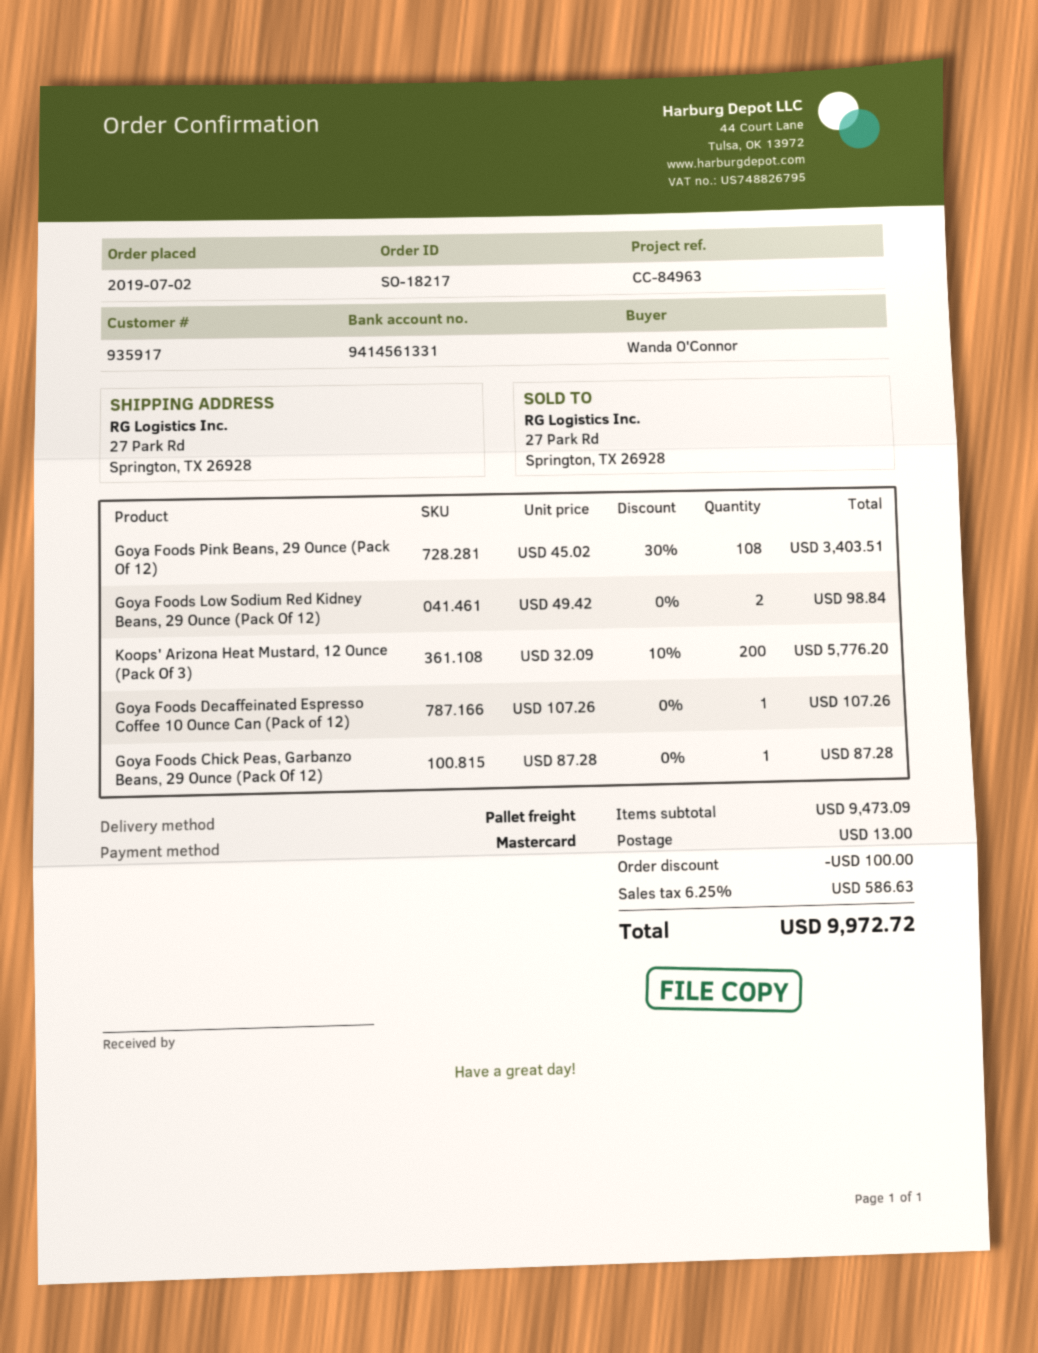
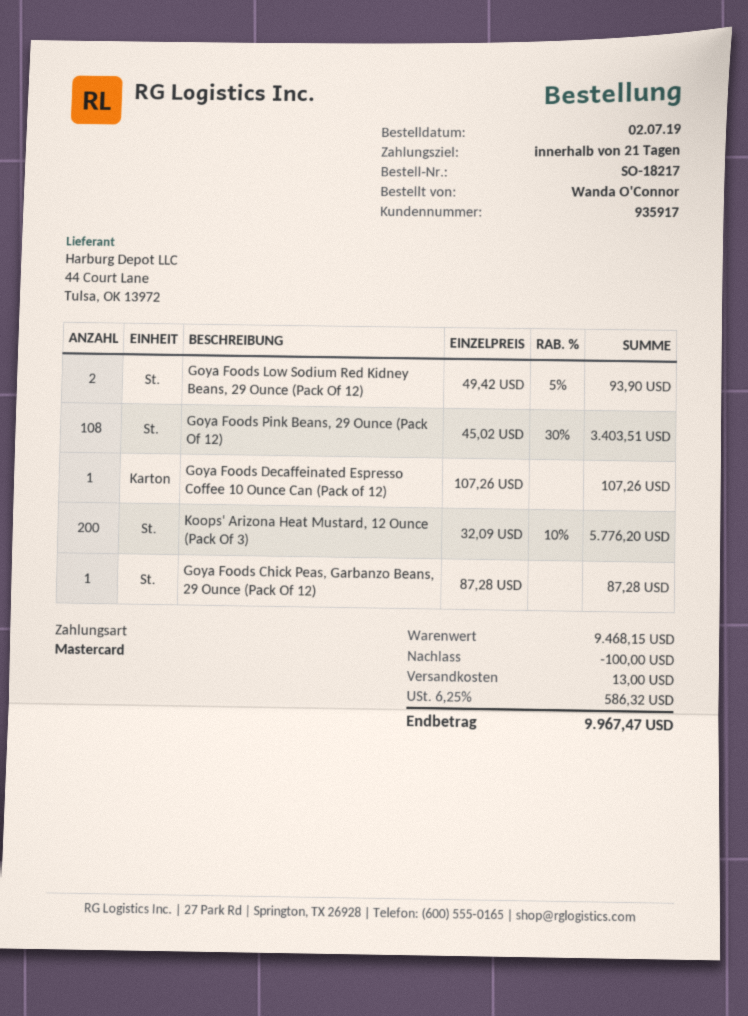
Goya Foods Low Sodium Red Kidney Beans, 29 Ounce (Pack Of 12): 2 x 49.42 = 98.84 -> 2 x 49.42 - 5% = 93.90
subtotal: 9473.09 -> 9468.15
tax: 6.25% = 586.63 -> 6.25% = 586.32
total: 9972.72 -> 9967.47

